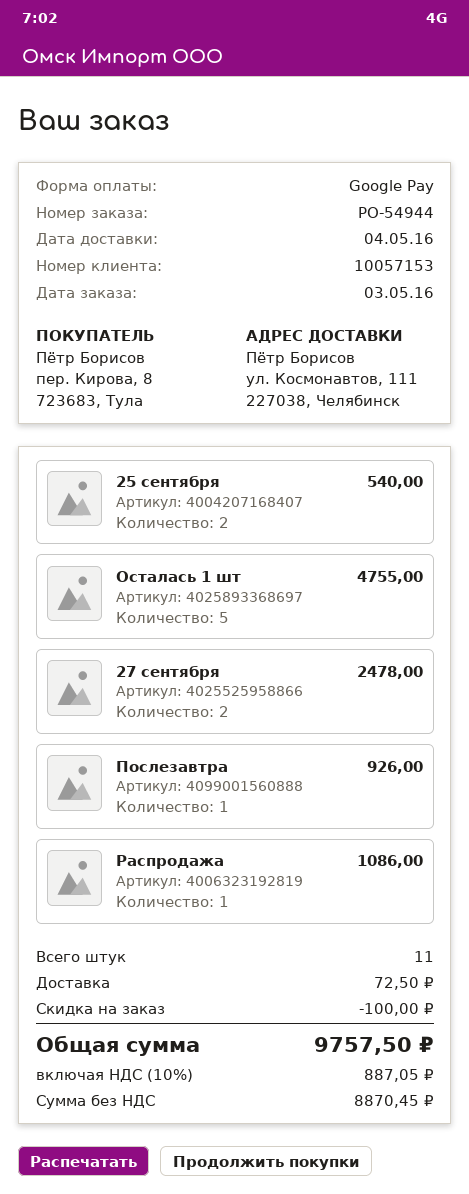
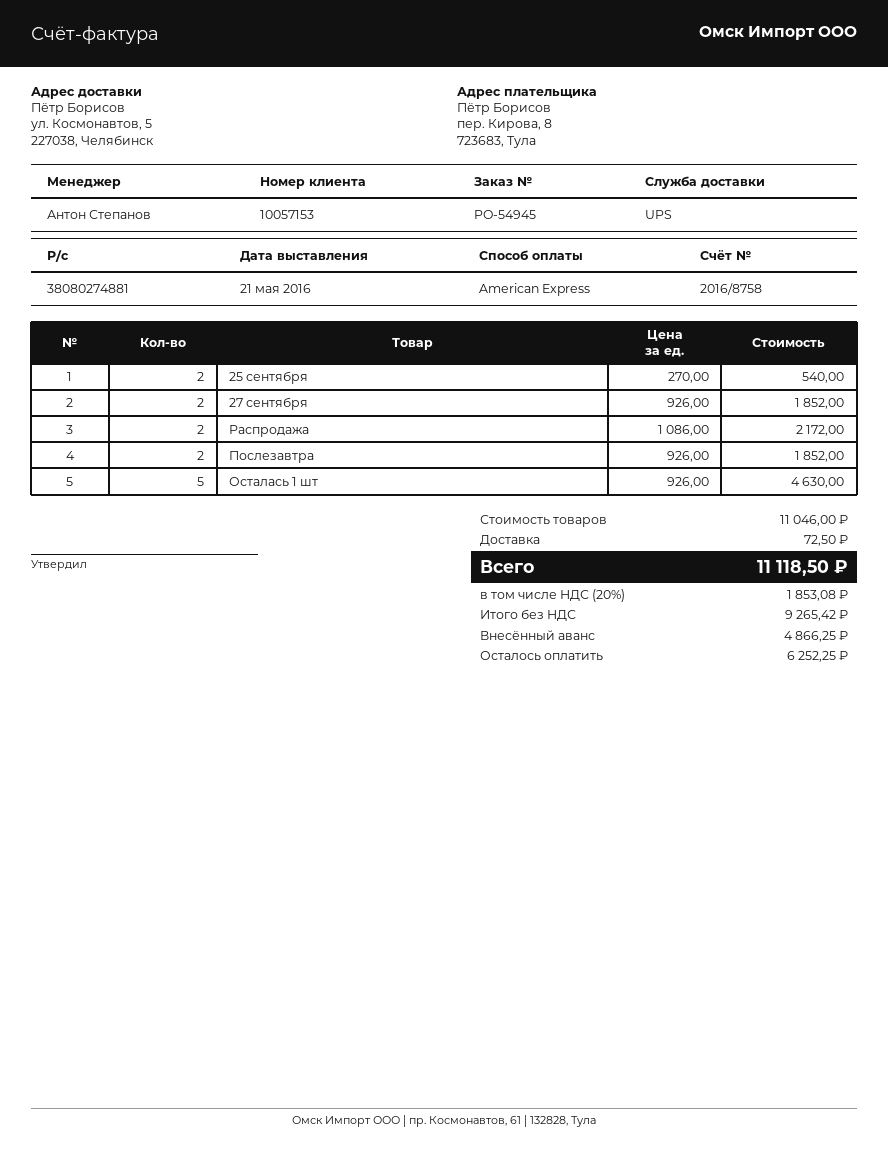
order number: PO-54944 -> PO-54945
payment method: Google Pay -> American Express
ship to: ул. Космонавтов, 111, 227038, Челябинск -> ул. Космонавтов, 5, 227038, Челябинск
Осталась 1 шт: 5 for 4755.00 -> 5 for 4630.00
27 сентября: 2 for 2478.00 -> 2 for 1852.00
Послезавтра: 1 for 926.00 -> 2 for 1852.00
Распродажа: 1 for 1086.00 -> 2 for 2172.00
discount: 100.00 -> none
net: 8870.45 -> 9265.42
tax: 10% = 887.05 -> 20% = 1853.08
total: 9757.50 -> 11118.50

